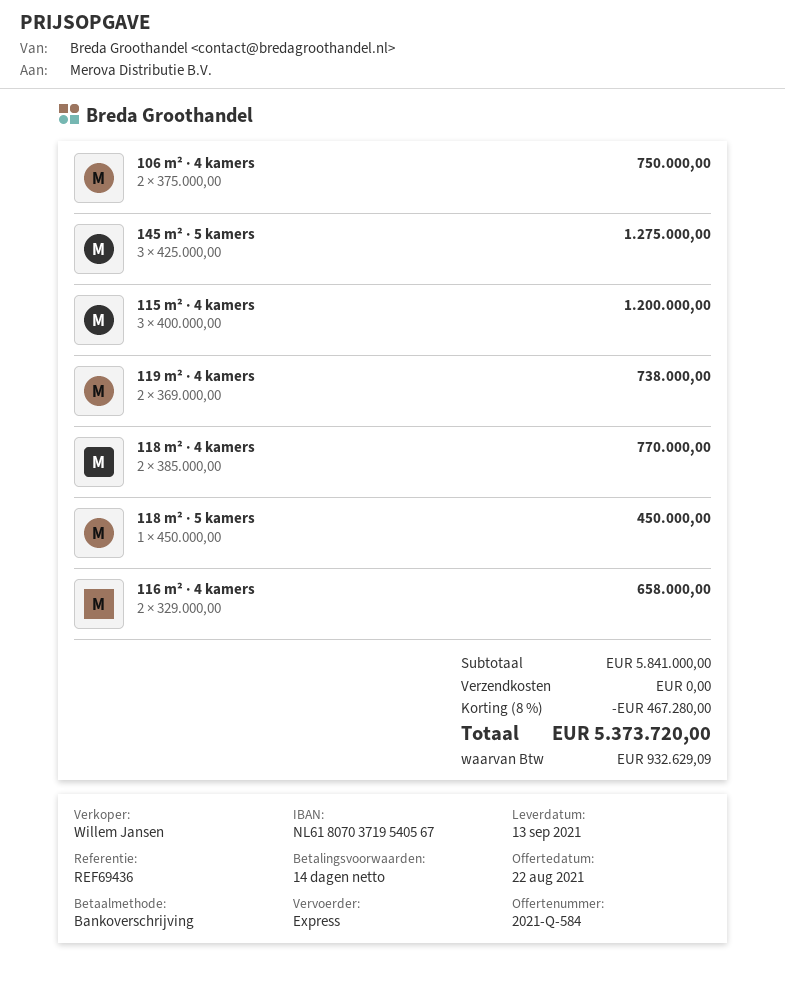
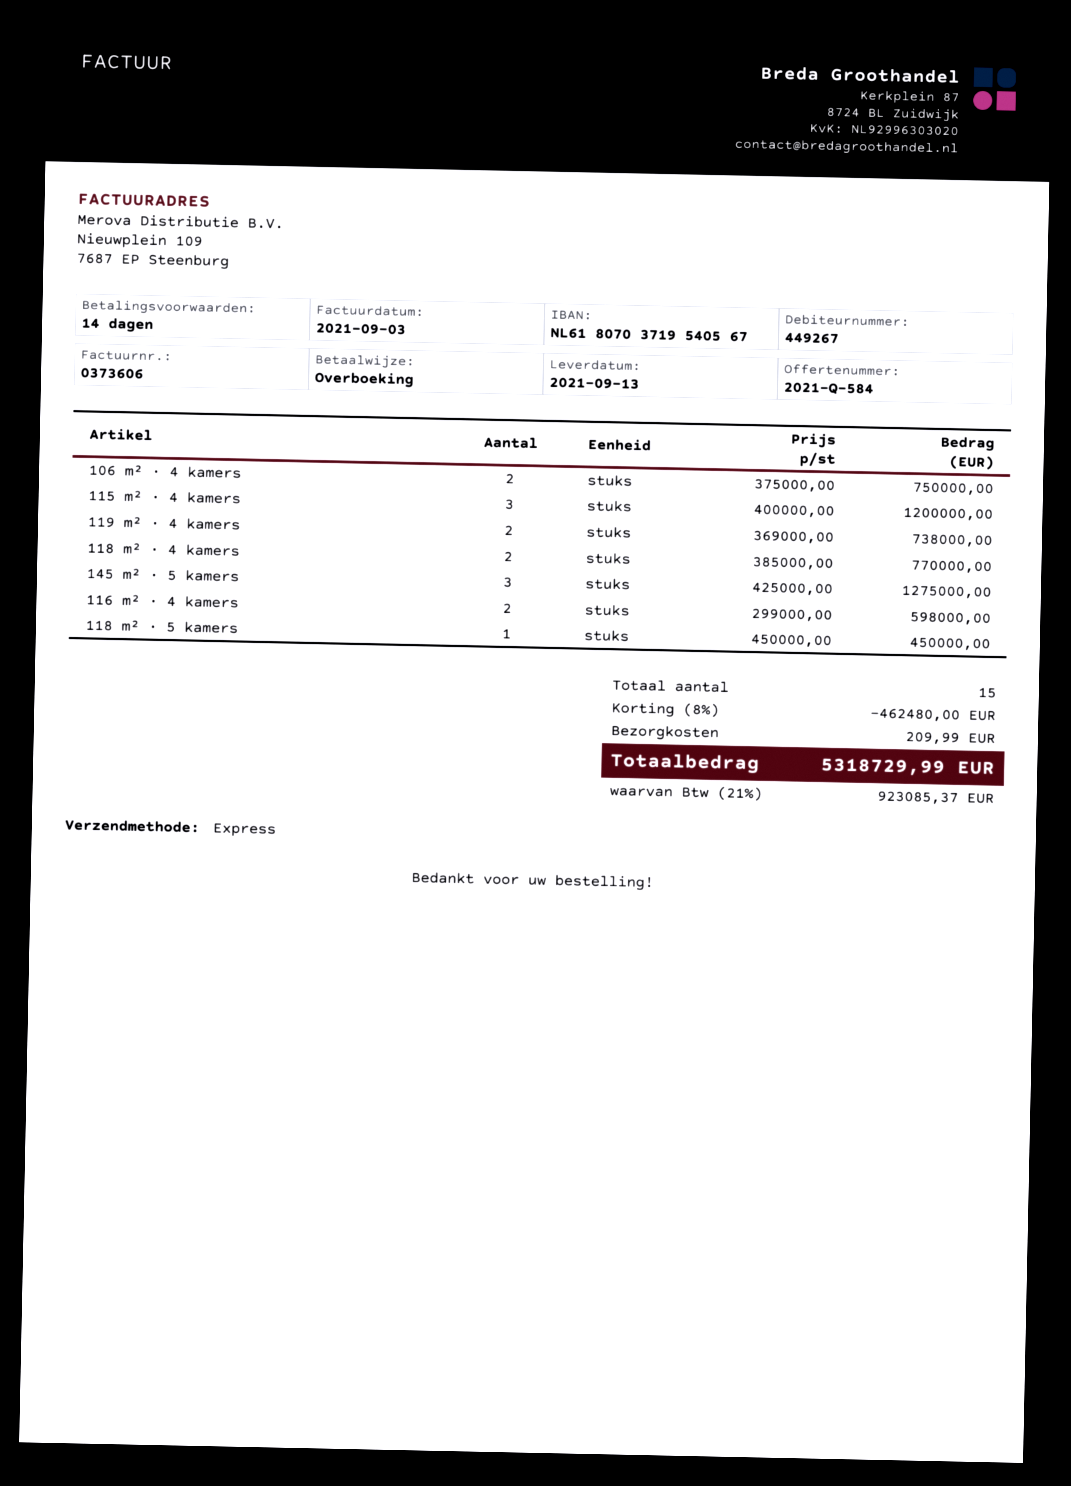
116 m² · 4 kamers: 2 x 329000.00 = 658000.00 -> 2 x 299000.00 = 598000.00
discount: 8% = 467280.00 -> 8% = 462480.00
shipping: 0.00 -> 209.99
tax: 932629.09 -> 923085.37
total: 5373720.00 -> 5318729.99

